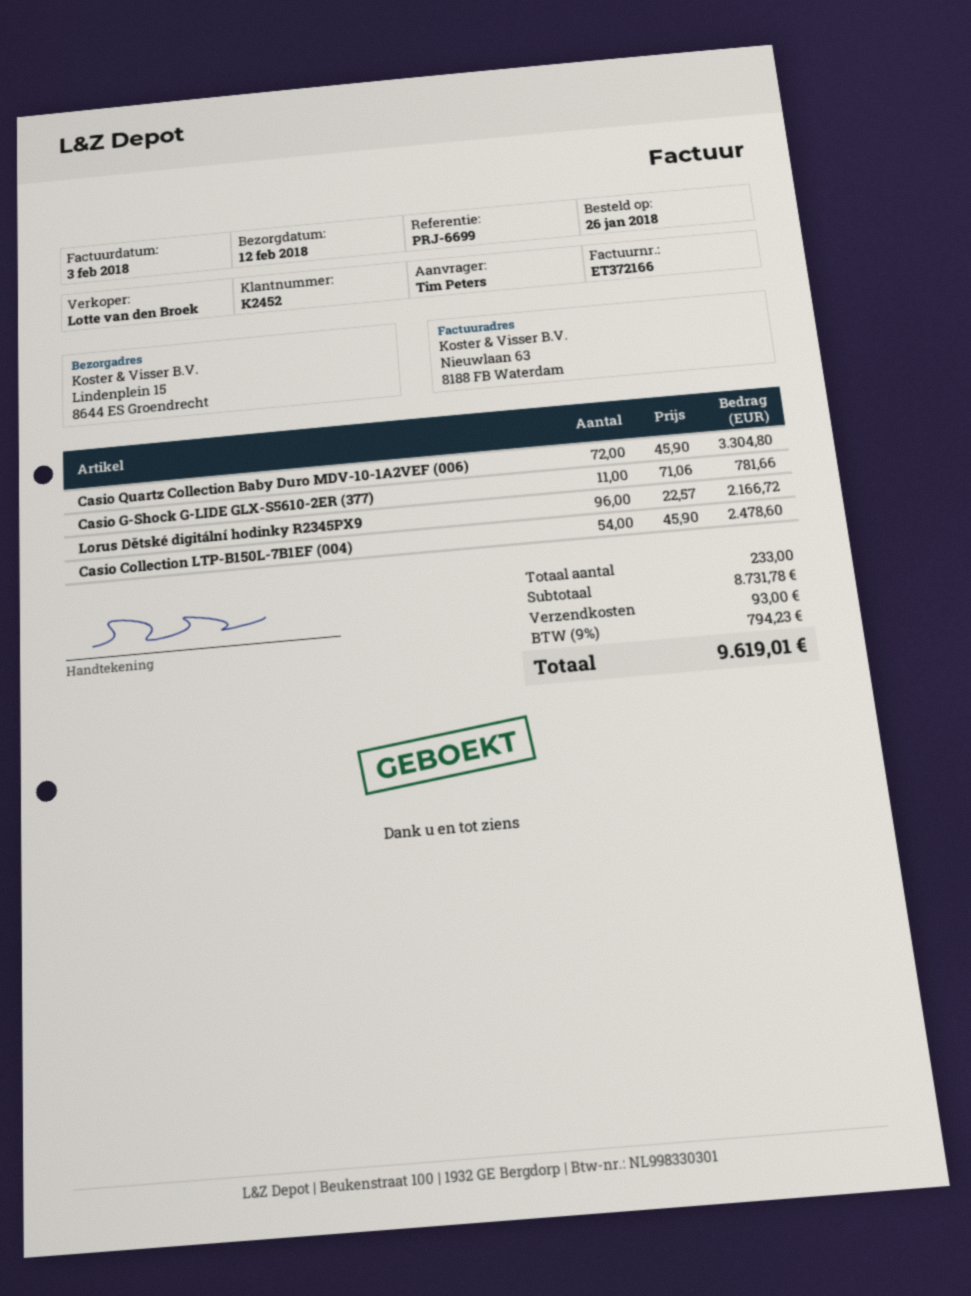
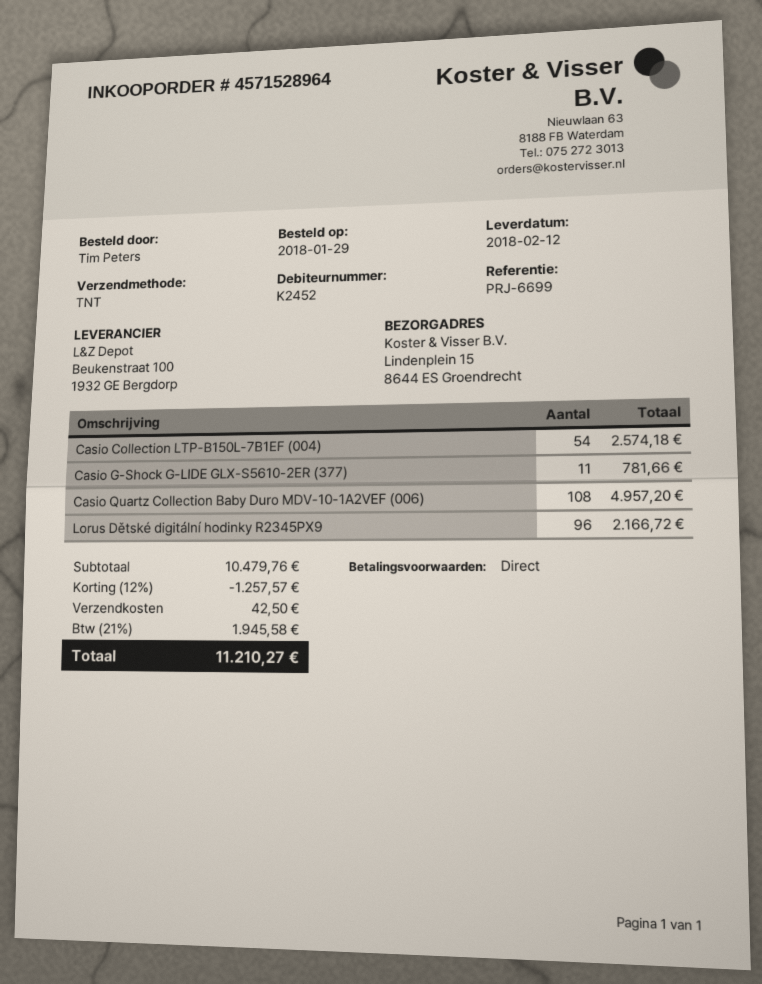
order date: 2018-01-26 -> 2018-01-29
Casio Quartz Collection Baby Duro MDV-10-1A2VEF (006): 72 for 3304.80 -> 108 for 4957.20
Casio Collection LTP-B150L-7B1EF (004): 54 for 2478.60 -> 54 for 2574.18
subtotal: 8731.78 -> 10479.76
discount: none -> 12% = 1257.57
shipping: 93.00 -> 42.50
tax: 9% = 794.23 -> 21% = 1945.58
total: 9619.01 -> 11210.27

